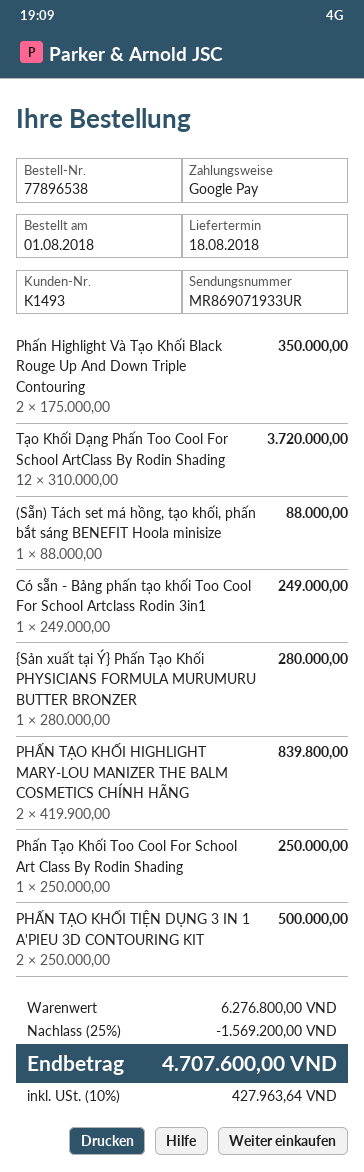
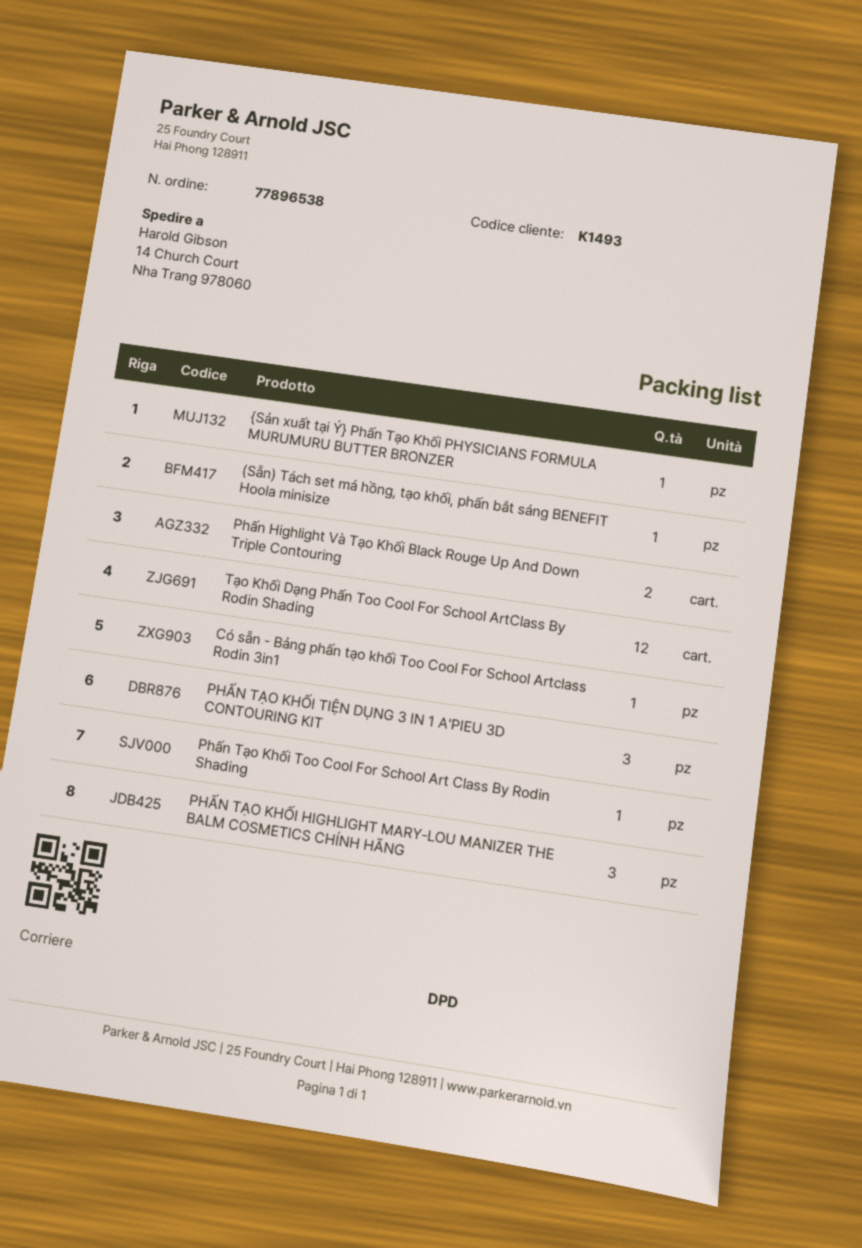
PHẤN TẠO KHỐI HIGHLIGHT MARY-LOU MANIZER THE BALM COSMETICS CHÍNH HÃNG: 2 -> 3
PHẤN TẠO KHỐI TIỆN DỤNG 3 IN 1 A'PIEU 3D CONTOURING KIT: 2 -> 3

